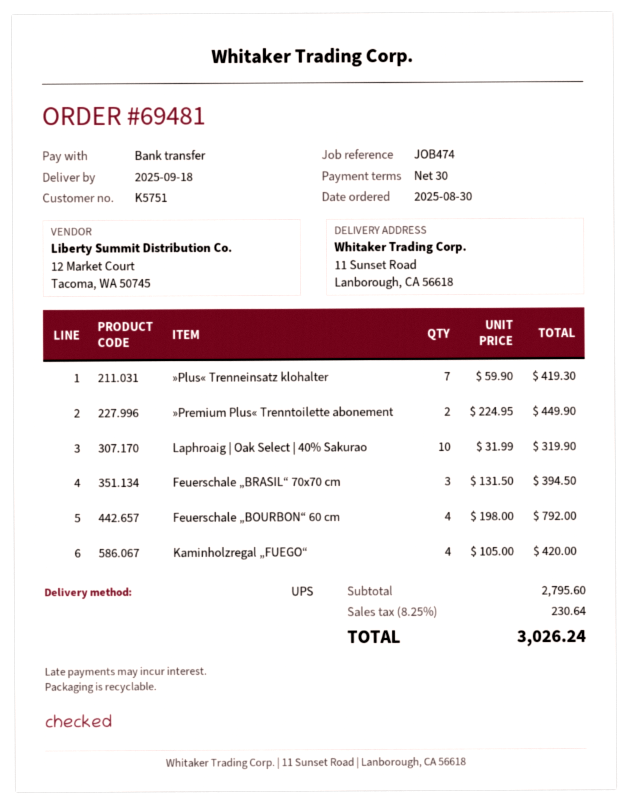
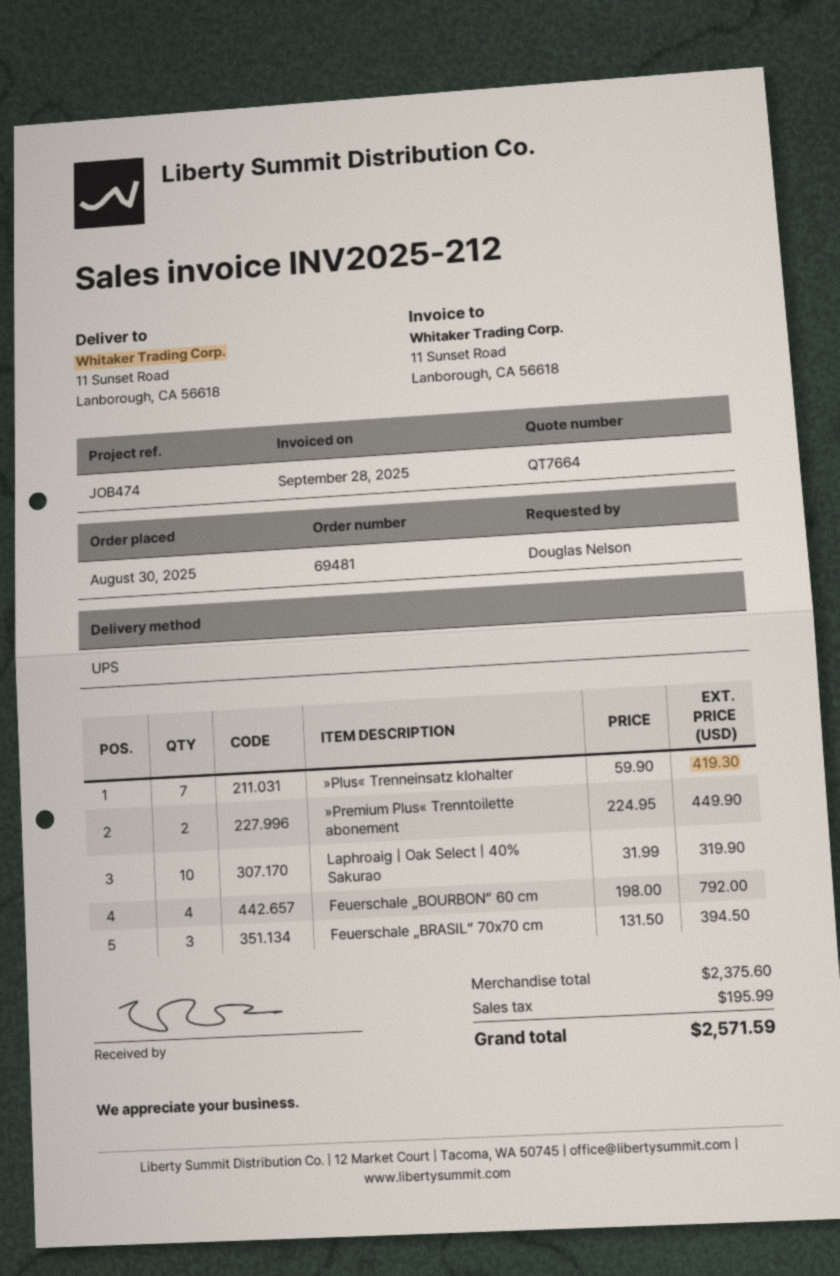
Kaminholzregal „FUEGO“: 4 x 105.00 = 420.00 -> none
subtotal: 2795.60 -> 2375.60
tax: 230.64 -> 195.99
total: 3026.24 -> 2571.59

